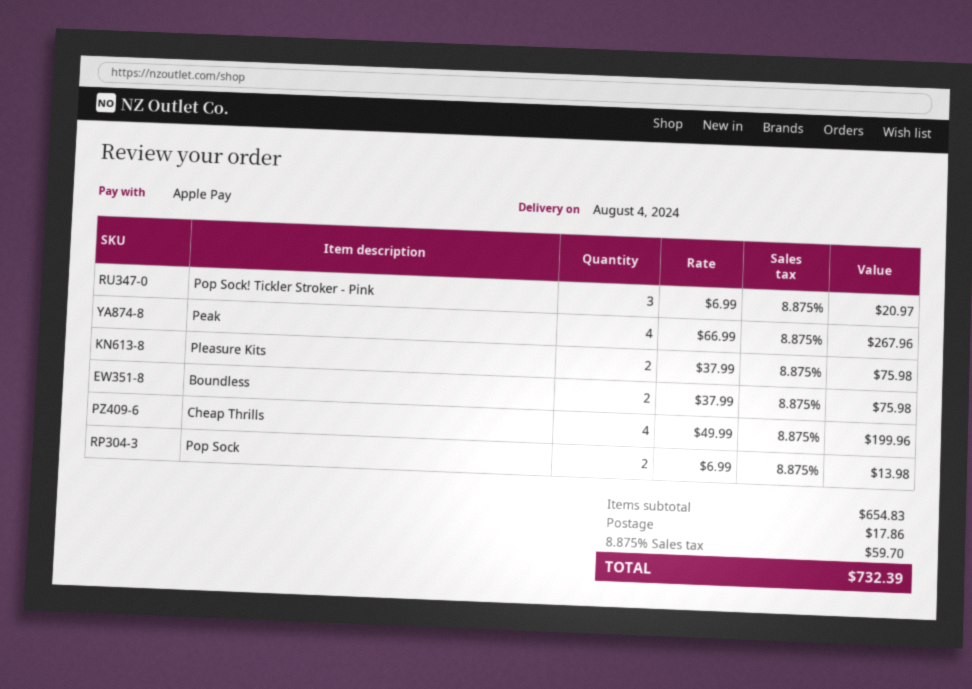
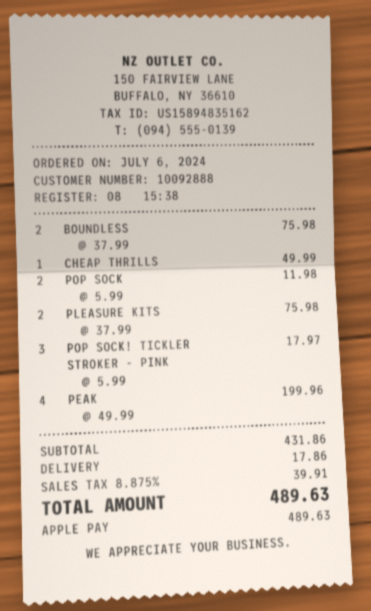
Pop Sock! Tickler Stroker - Pink: 3 x 6.99 = 20.97 -> 3 x 5.99 = 17.97
Peak: 4 x 66.99 = 267.96 -> 4 x 49.99 = 199.96
Cheap Thrills: 4 x 49.99 = 199.96 -> 1 x 49.99 = 49.99
Pop Sock: 2 x 6.99 = 13.98 -> 2 x 5.99 = 11.98
subtotal: 654.83 -> 431.86
tax: 8.875% = 59.70 -> 8.875% = 39.91
total: 732.39 -> 489.63

